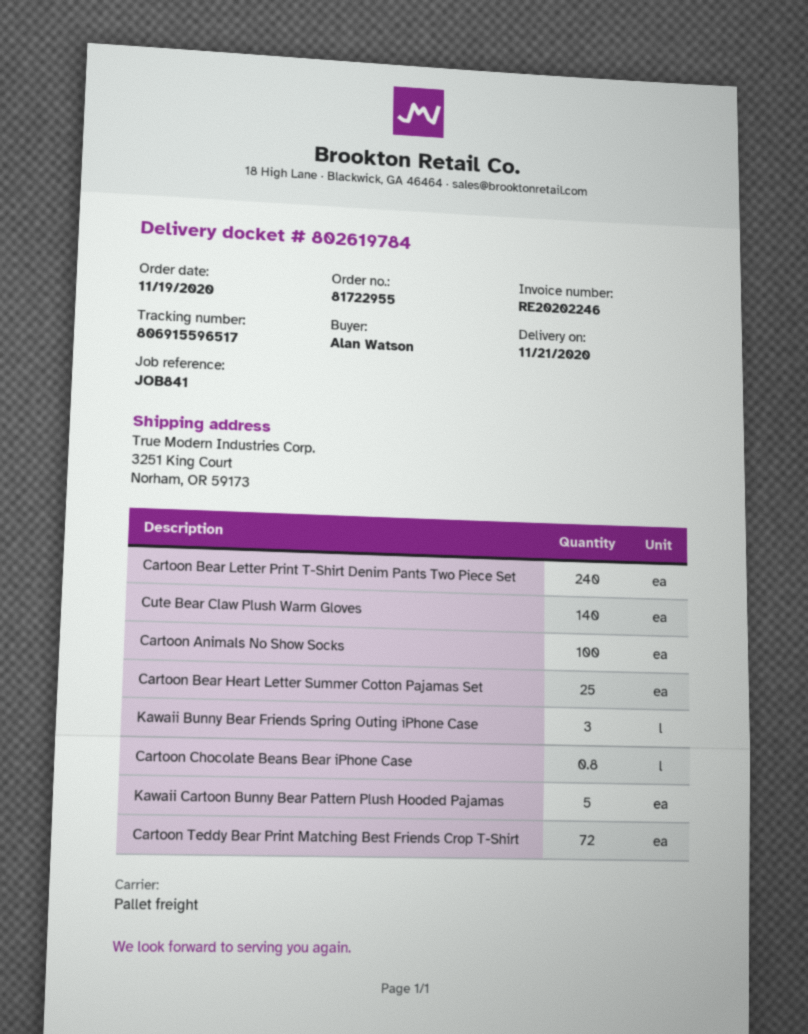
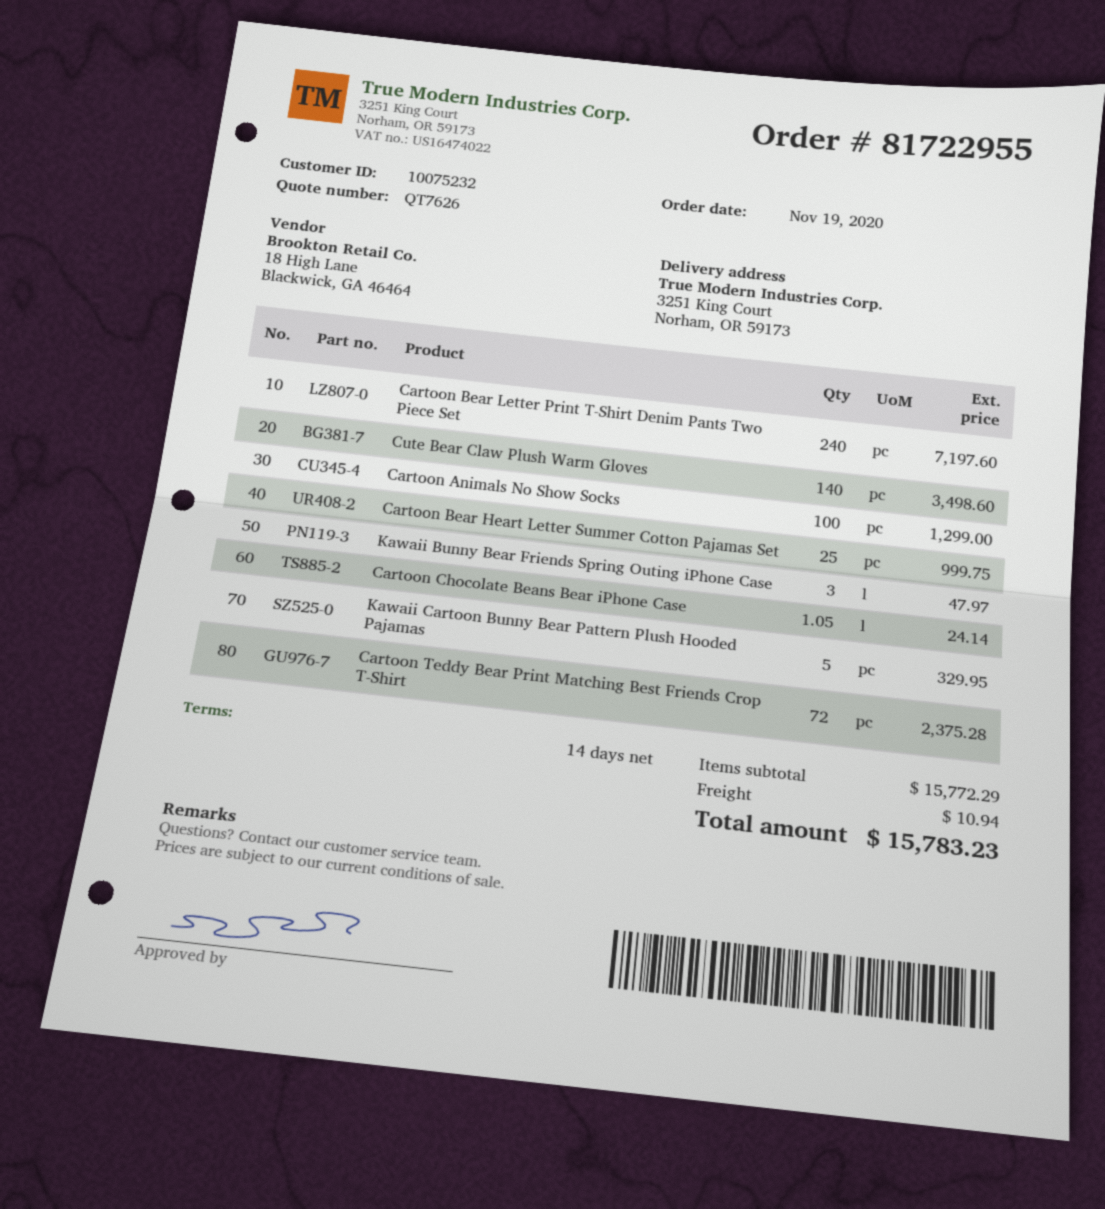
Cartoon Chocolate Beans Bear iPhone Case: 0.8 -> 1.05

